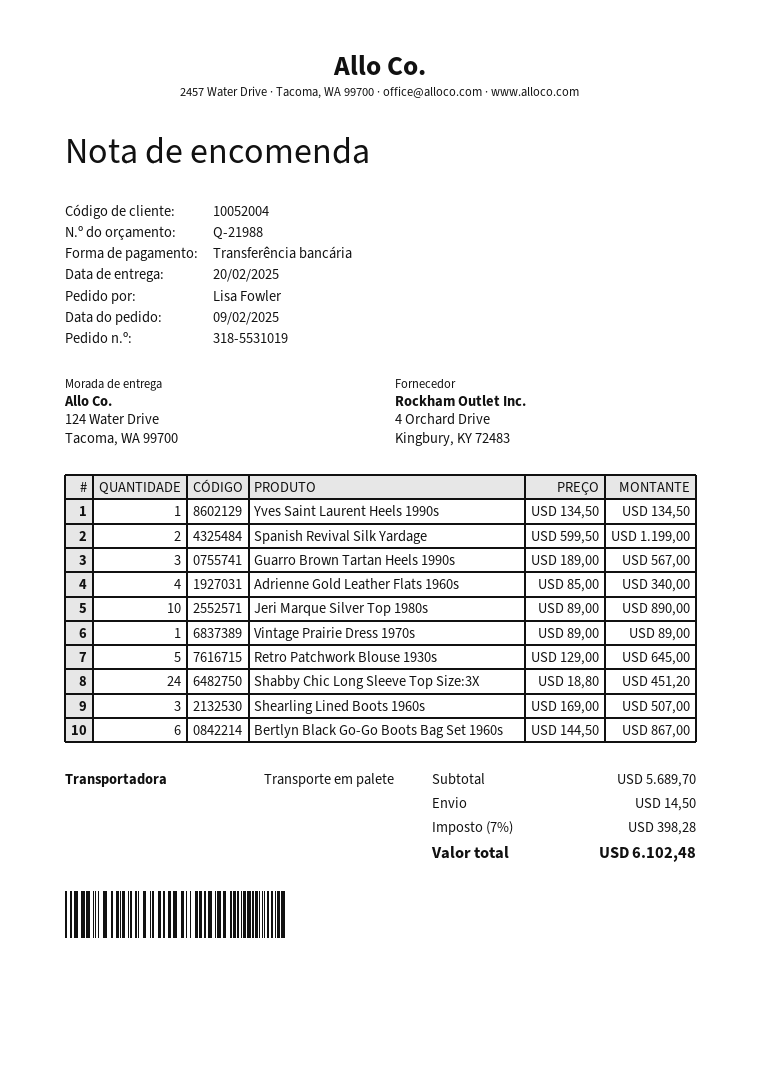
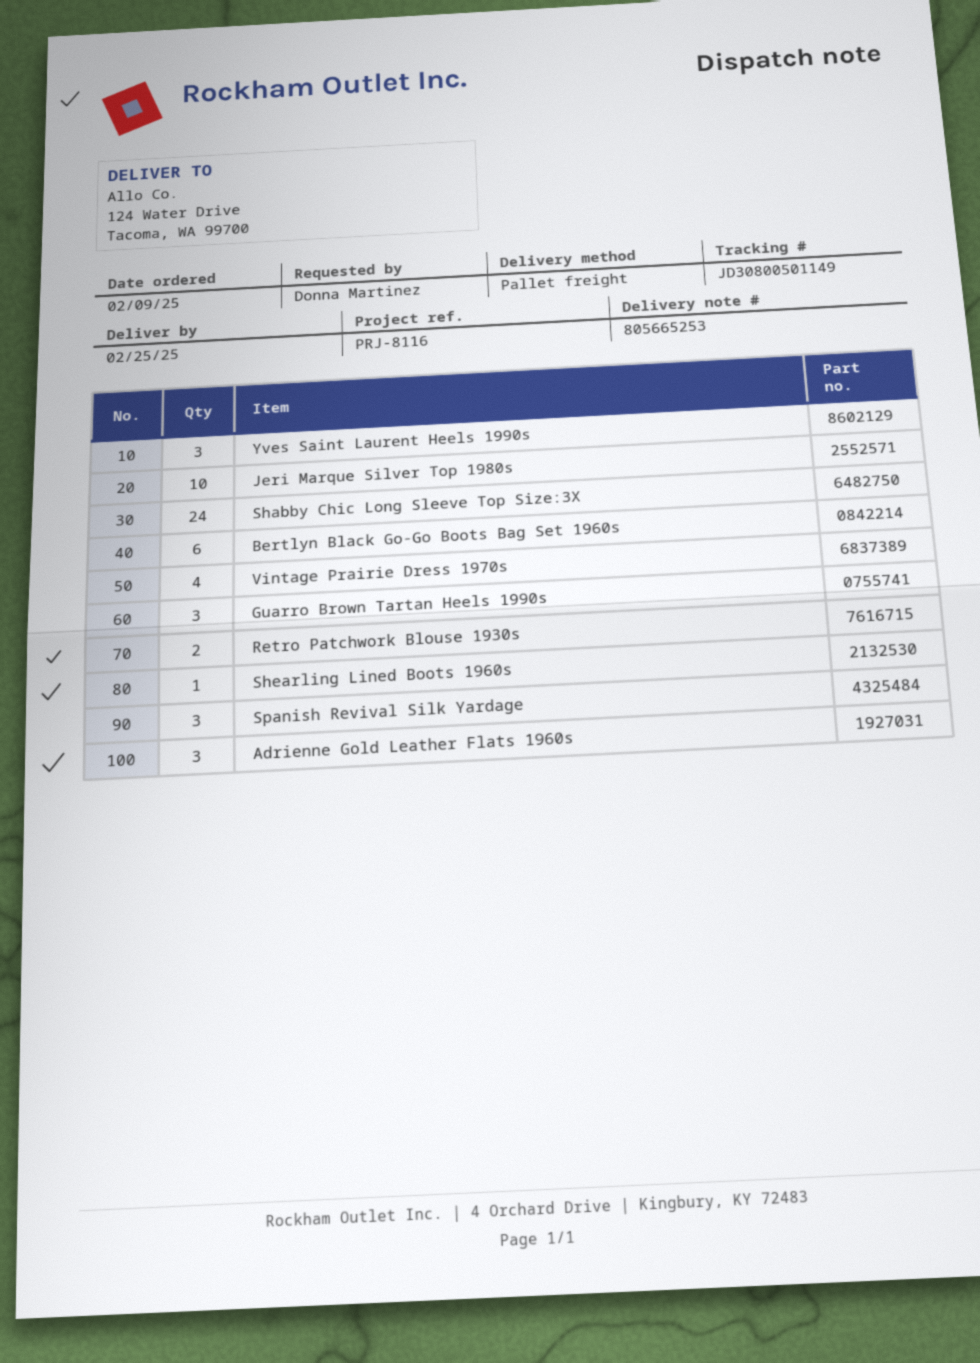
delivery date: 2025-02-20 -> 2025-02-25
ordered by: Lisa Fowler -> Donna Martinez
Yves Saint Laurent Heels 1990s: 1 -> 3
Spanish Revival Silk Yardage: 2 -> 3
Adrienne Gold Leather Flats 1960s: 4 -> 3
Vintage Prairie Dress 1970s: 1 -> 4
Retro Patchwork Blouse 1930s: 5 -> 2
Shearling Lined Boots 1960s: 3 -> 1

